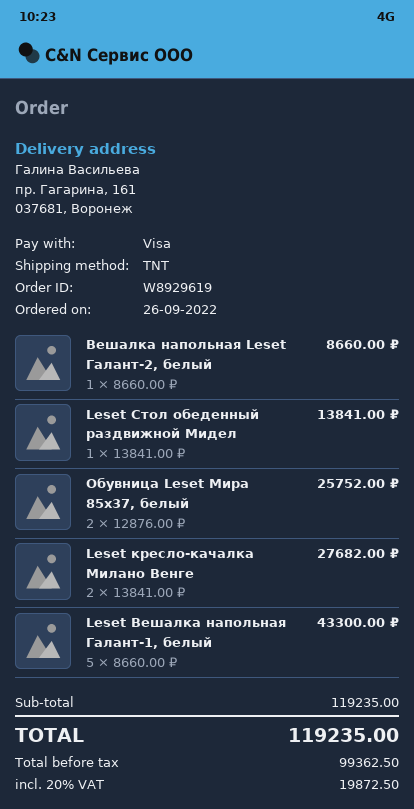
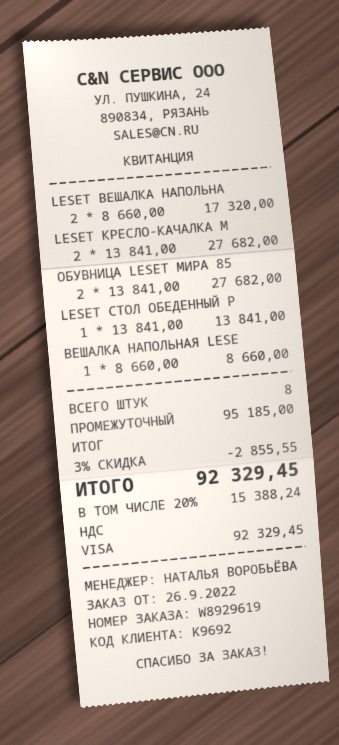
Обувница Leset Мира 85х37, белый: 2 x 12876.00 = 25752.00 -> 2 x 13841.00 = 27682.00
Leset Вешалка напольная Галант-1, белый: 5 x 8660.00 = 43300.00 -> 2 x 8660.00 = 17320.00
subtotal: 119235.00 -> 95185.00
discount: none -> 3% = 2855.55
tax: 20% = 19872.50 -> 20% = 15388.24
total: 119235.00 -> 92329.45

